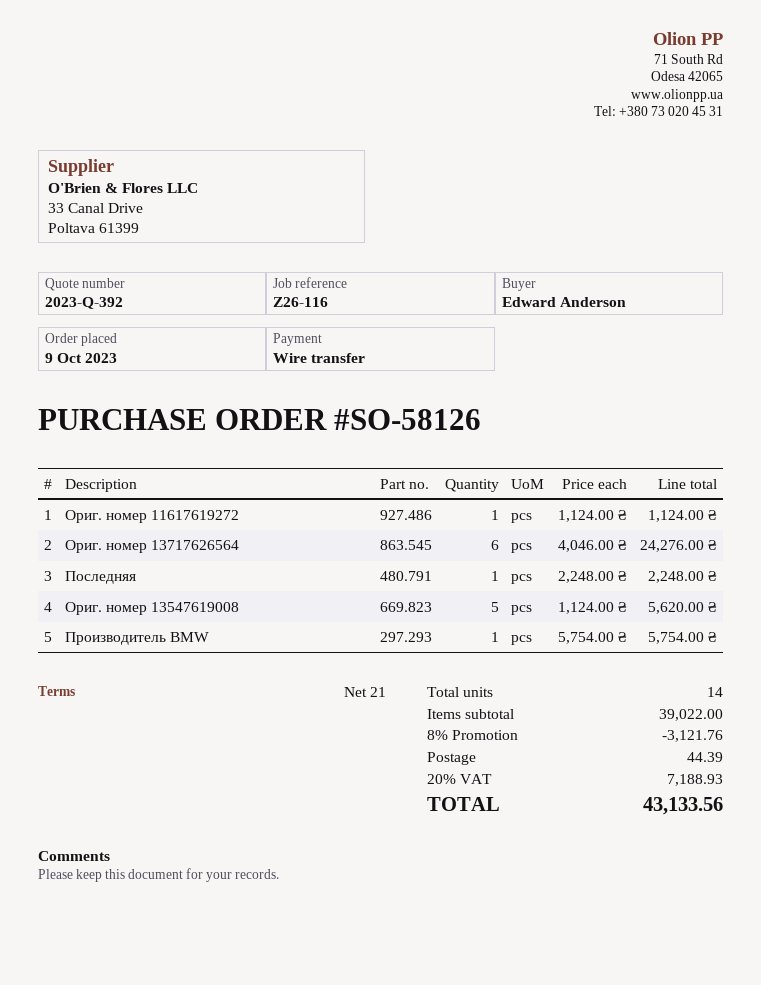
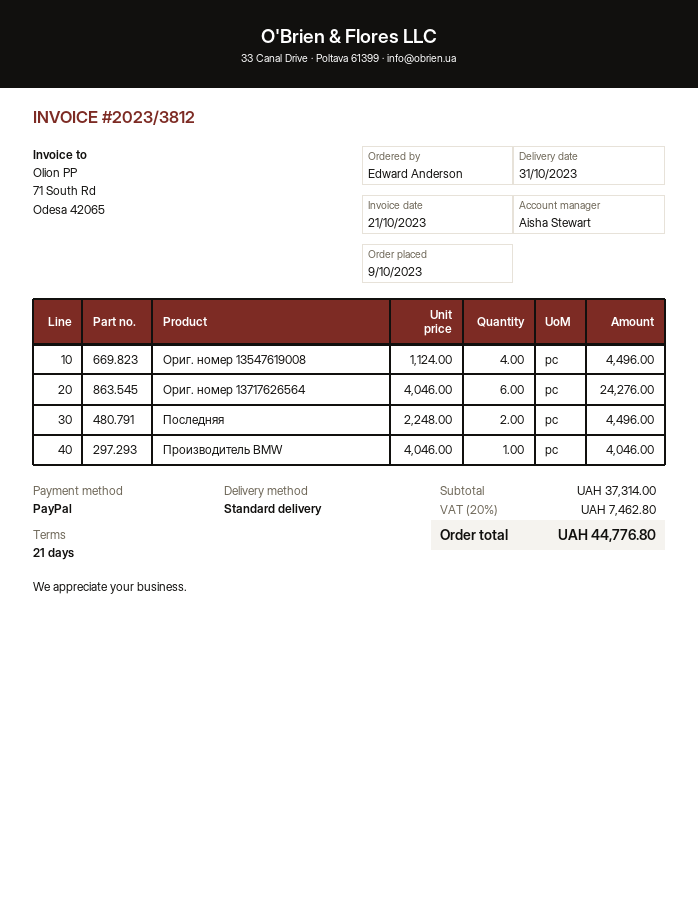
payment method: bank transfer -> PayPal
Ориг. номер 11617619272: 1 x 1124.00 = 1124.00 -> none
Последняя: 1 x 2248.00 = 2248.00 -> 2 x 2248.00 = 4496.00
Ориг. номер 13547619008: 5 x 1124.00 = 5620.00 -> 4 x 1124.00 = 4496.00
Производитель BMW: 1 x 5754.00 = 5754.00 -> 1 x 4046.00 = 4046.00
subtotal: 39022.00 -> 37314.00
discount: 8% = 3121.76 -> none
shipping: 44.39 -> none
tax: 20% = 7188.93 -> 20% = 7462.80
total: 43133.56 -> 44776.80

